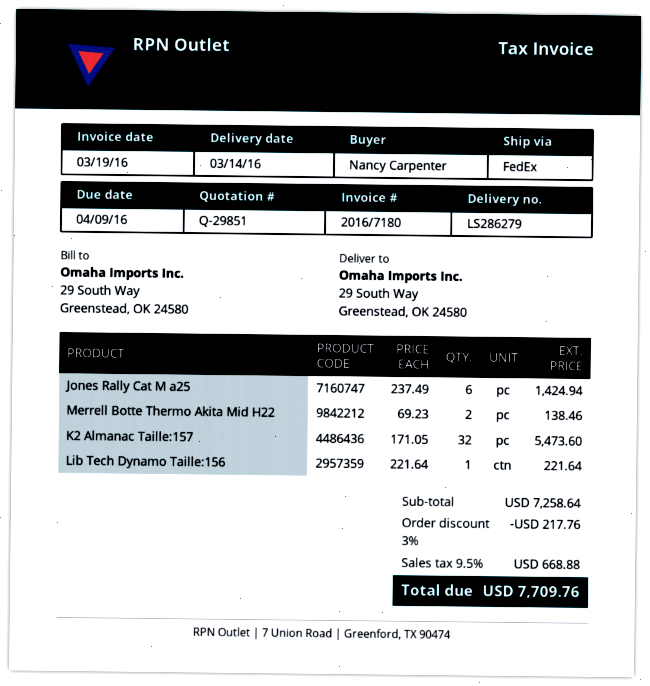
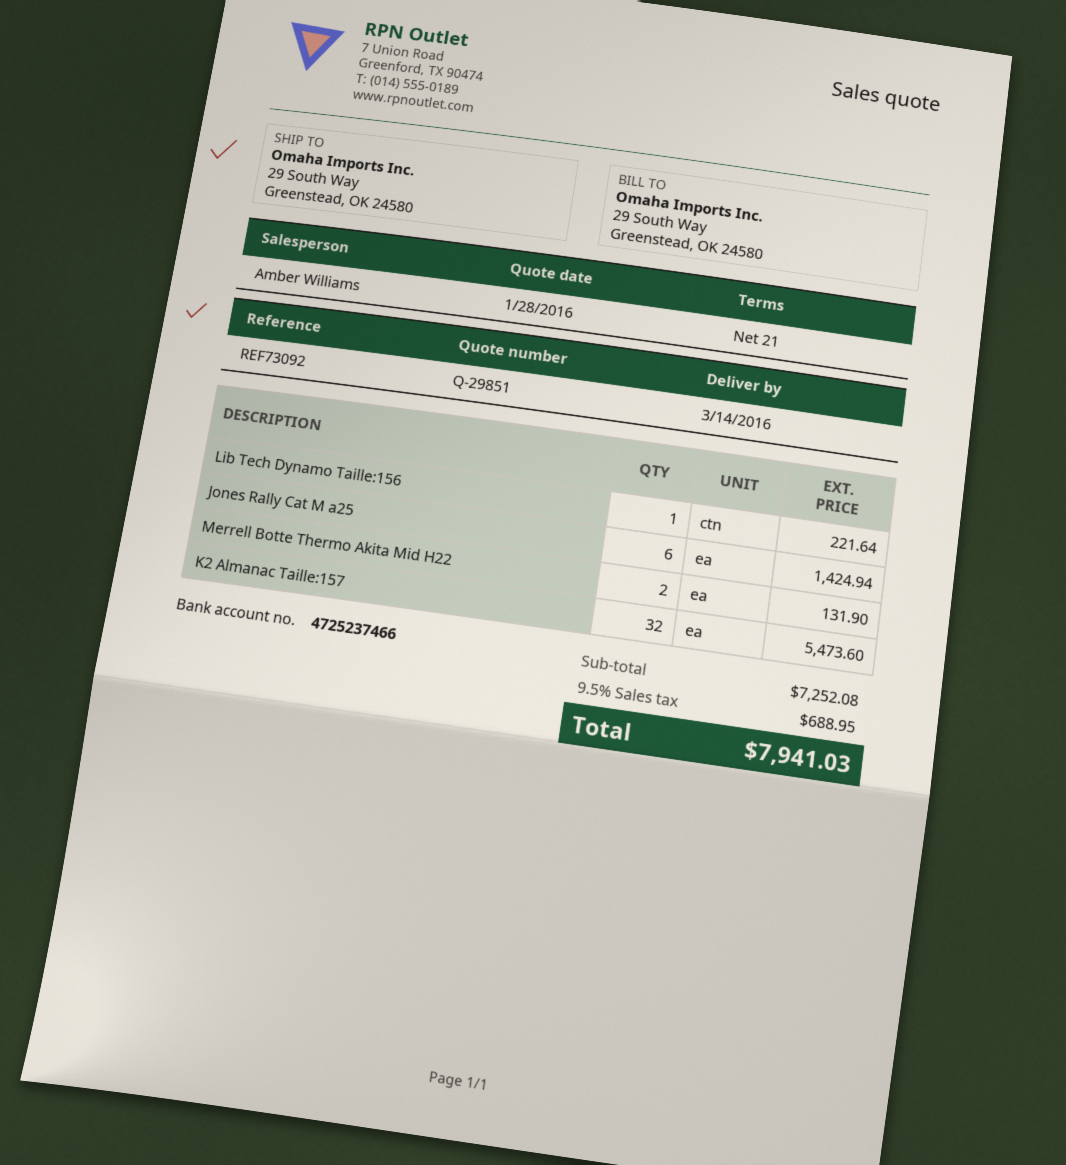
Merrell Botte Thermo Akita Mid H22: 2 for 138.46 -> 2 for 131.90
subtotal: 7258.64 -> 7252.08
discount: 3% = 217.76 -> none
tax: 9.5% = 668.88 -> 9.5% = 688.95
total: 7709.76 -> 7941.03

